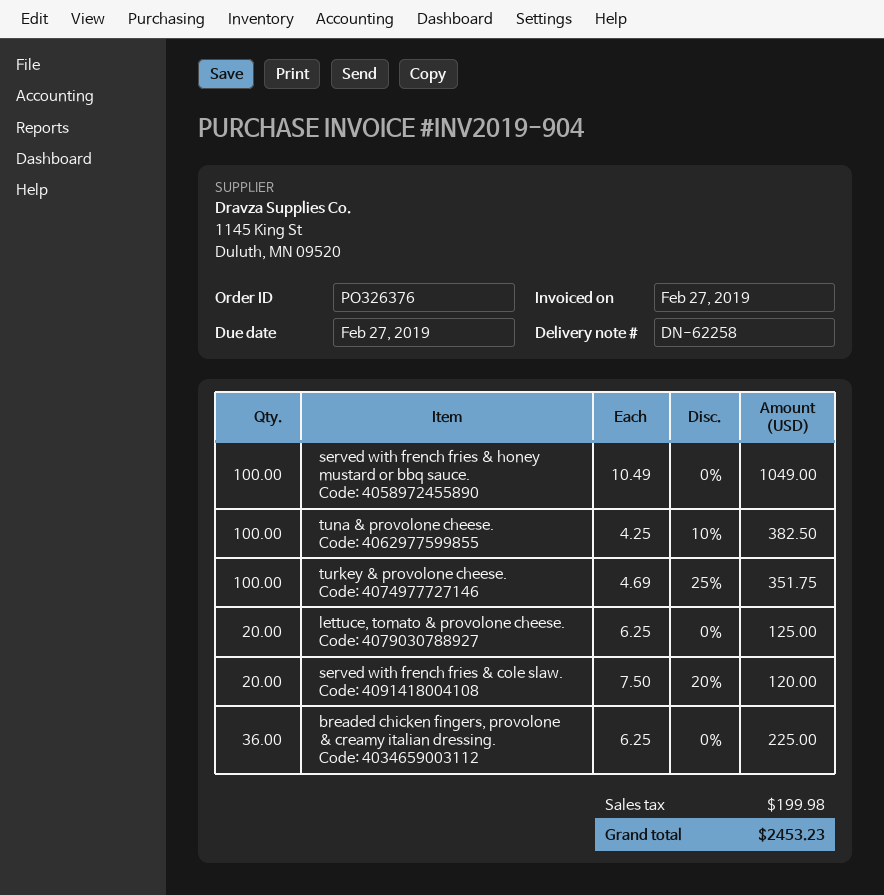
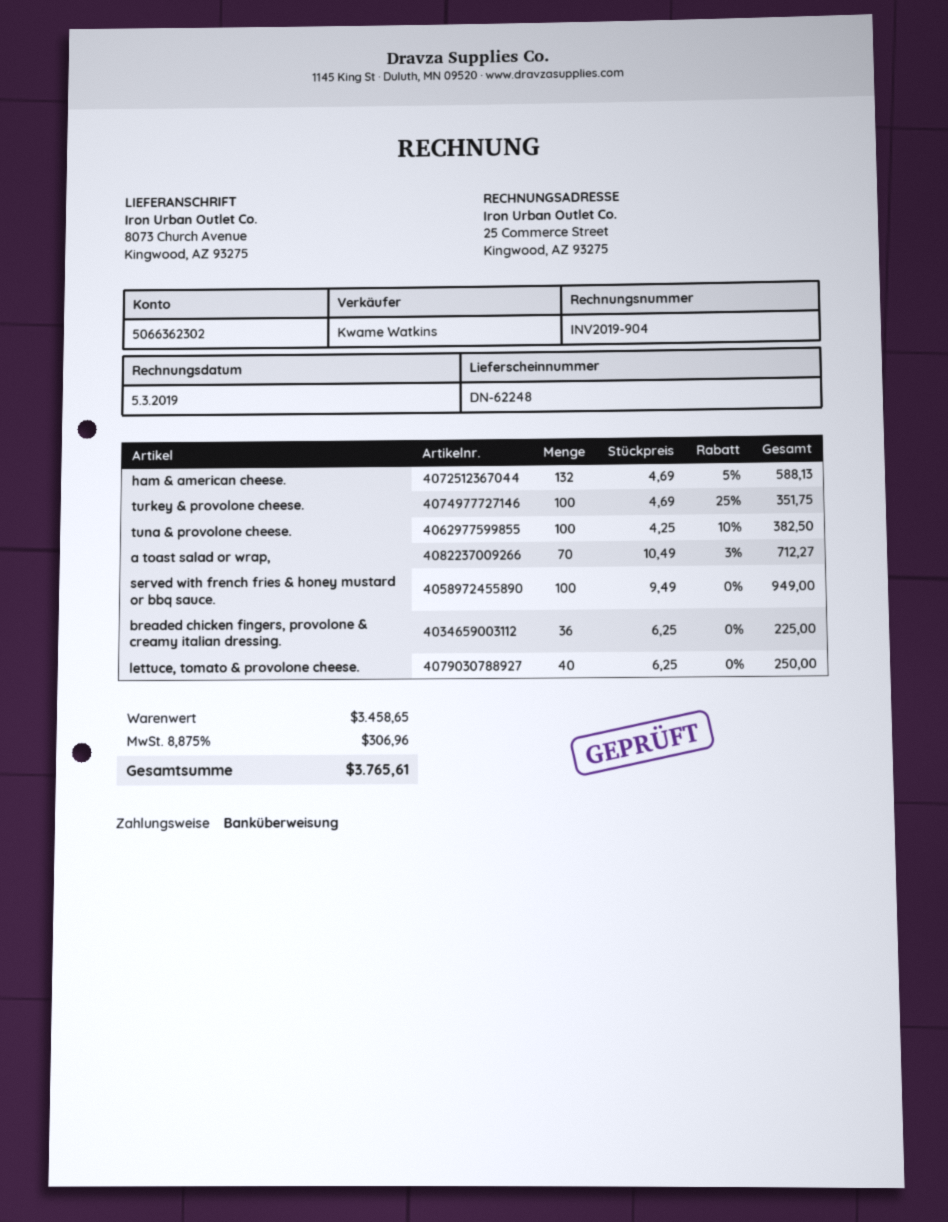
delivery note number: DN-62258 -> DN-62248
invoice date: 2019-02-27 -> 2019-03-05
served with french fries & honey mustard or bbq sauce.: 100 x 10.49 = 1049.00 -> 100 x 9.49 = 949.00
lettuce, tomato & provolone cheese.: 20 x 6.25 = 125.00 -> 40 x 6.25 = 250.00
served with french fries & cole slaw.: 20 x 7.50 - 20% = 120.00 -> none
ham & american cheese.: none -> 132 x 4.69 - 5% = 588.13
a toast salad or wrap,: none -> 70 x 10.49 - 3% = 712.27
tax: 199.98 -> 306.96
total: 2453.23 -> 3765.61

